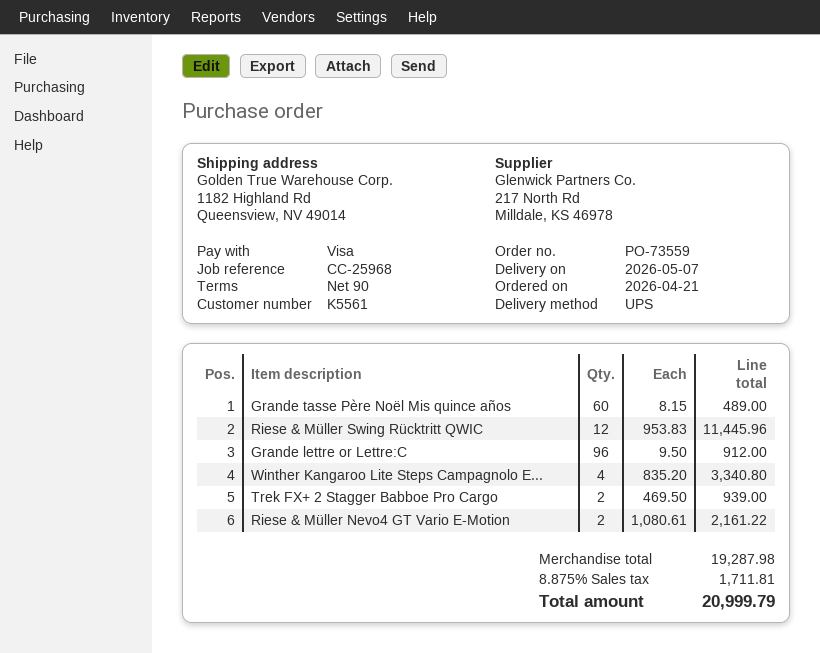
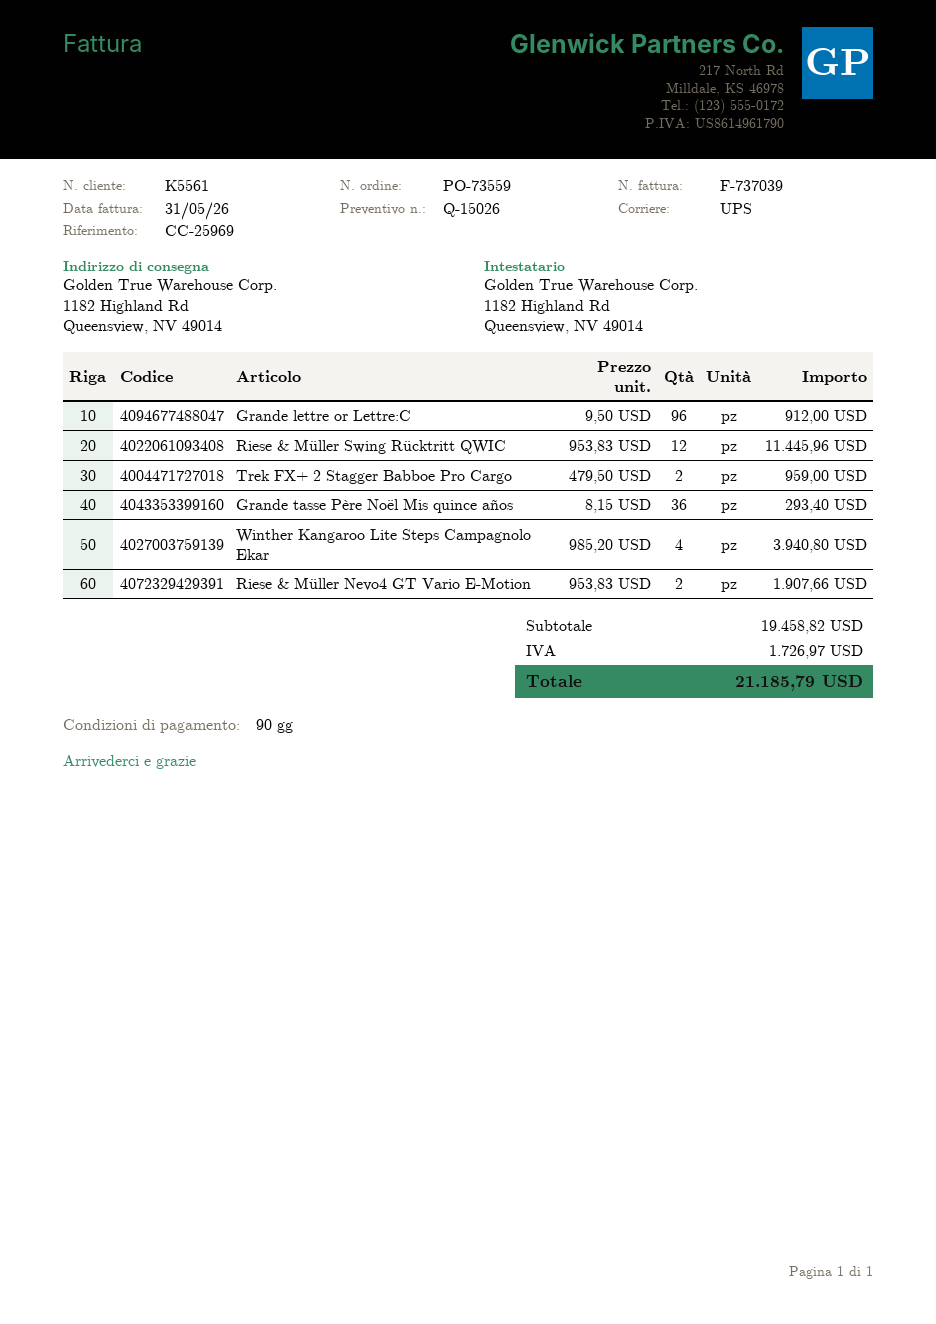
reference: CC-25968 -> CC-25969
Grande tasse Père Noël Mis quince años: 60 x 8.15 = 489.00 -> 36 x 8.15 = 293.40
Winther Kangaroo Lite Steps Campagnolo E...: 4 x 835.20 = 3340.80 -> 4 x 985.20 = 3940.80
Trek FX+ 2 Stagger Babboe Pro Cargo: 2 x 469.50 = 939.00 -> 2 x 479.50 = 959.00
Riese & Müller Nevo4 GT Vario E-Motion: 2 x 1080.61 = 2161.22 -> 2 x 953.83 = 1907.66
subtotal: 19287.98 -> 19458.82
tax: 1711.81 -> 1726.97
total: 20999.79 -> 21185.79

